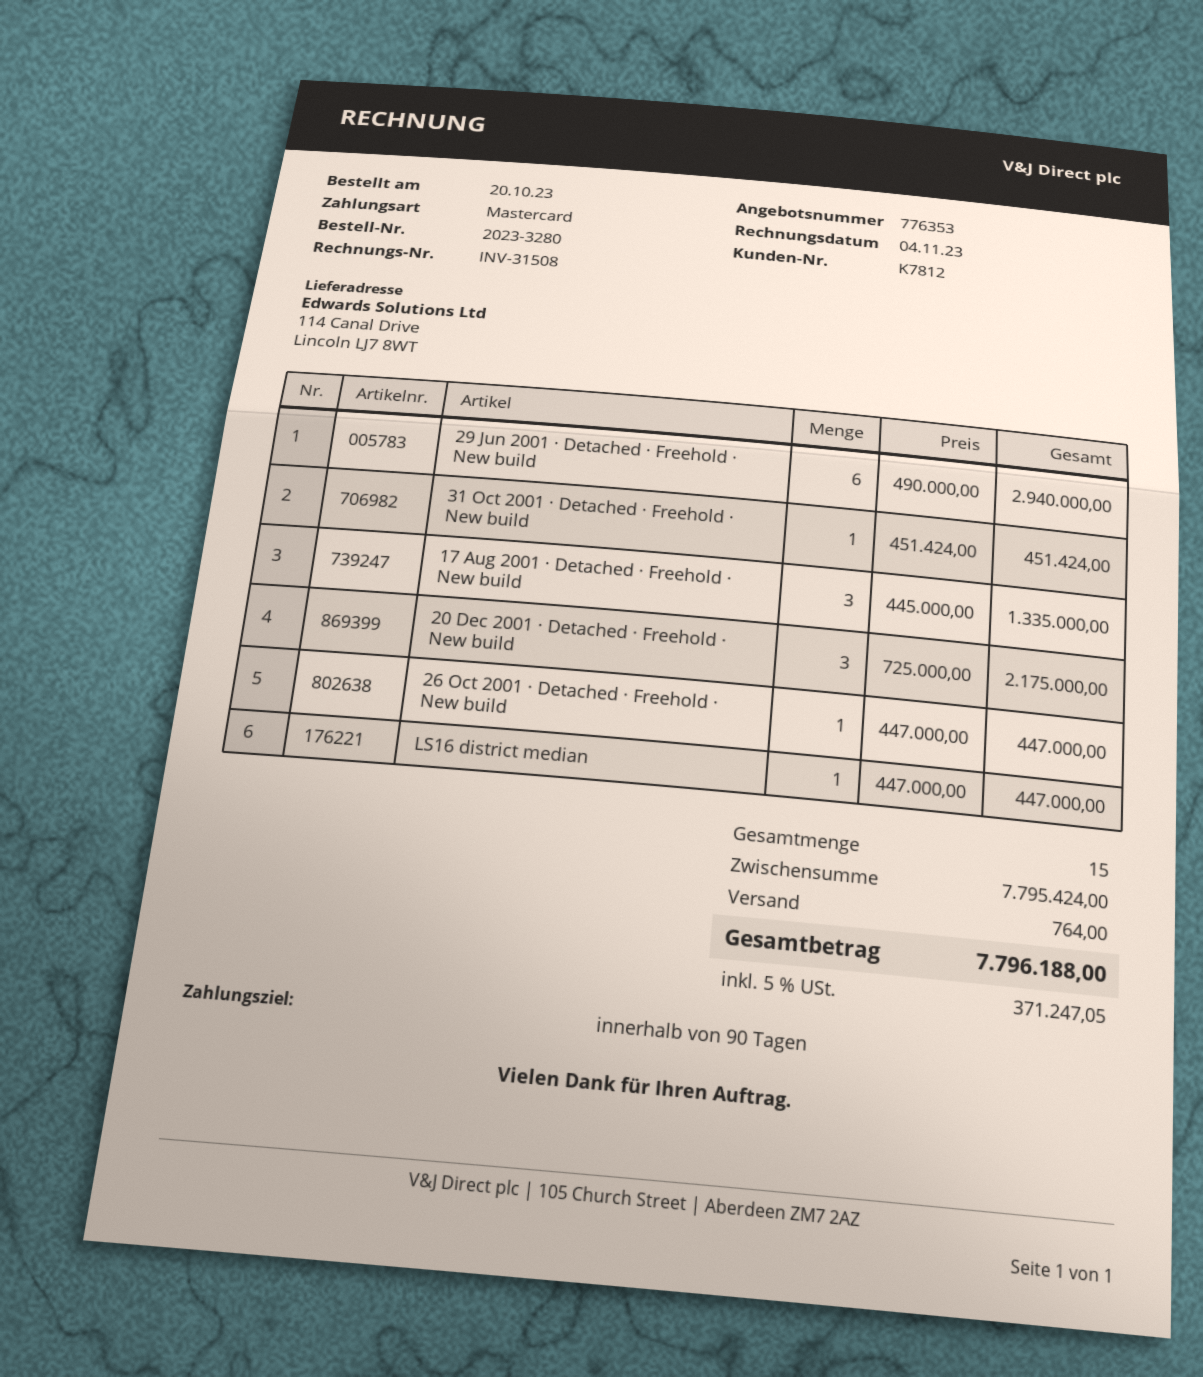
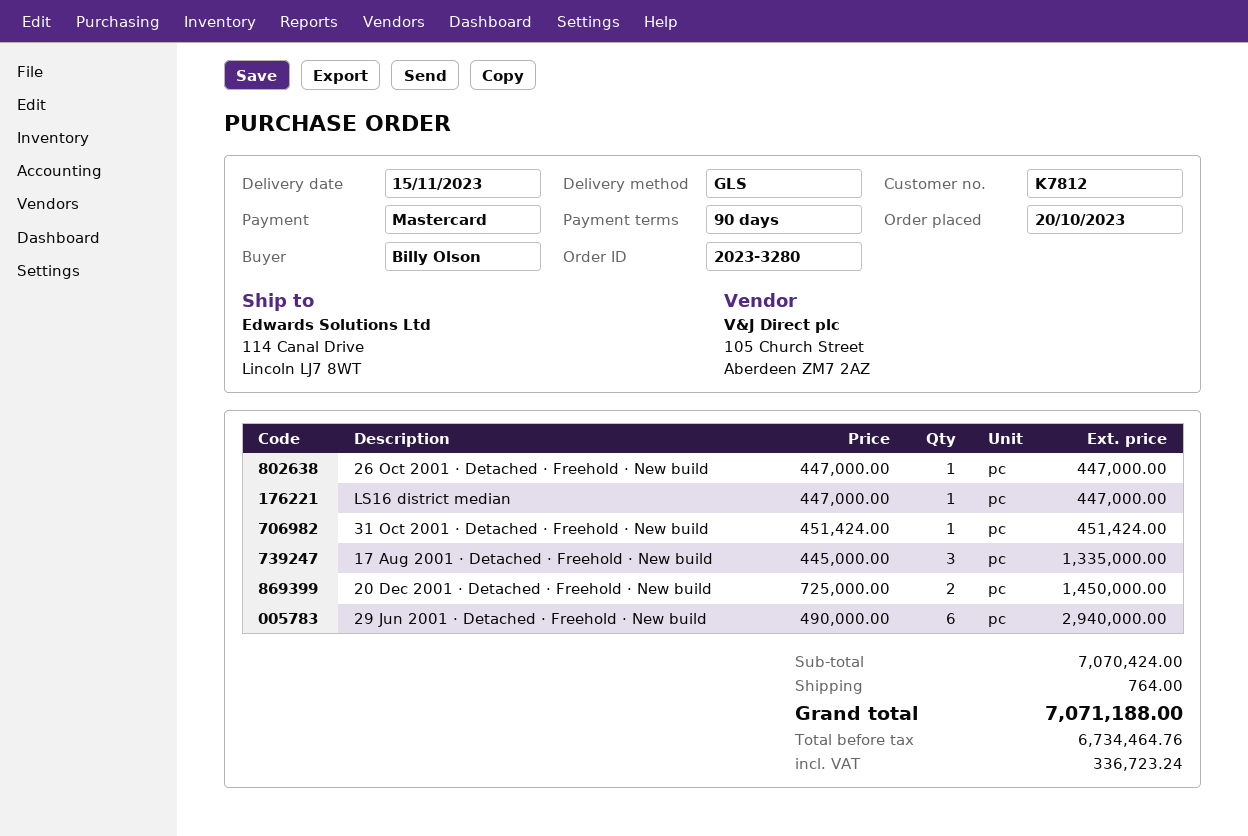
20 Dec 2001 · Detached · Freehold · New build: 3 x 725000.00 = 2175000.00 -> 2 x 725000.00 = 1450000.00
subtotal: 7795424.00 -> 7070424.00
tax: 371247.05 -> 336723.24
total: 7796188.00 -> 7071188.00

